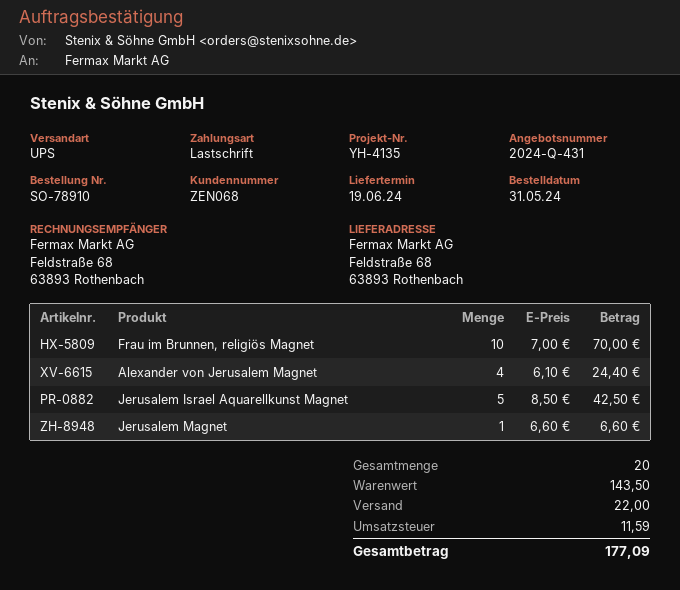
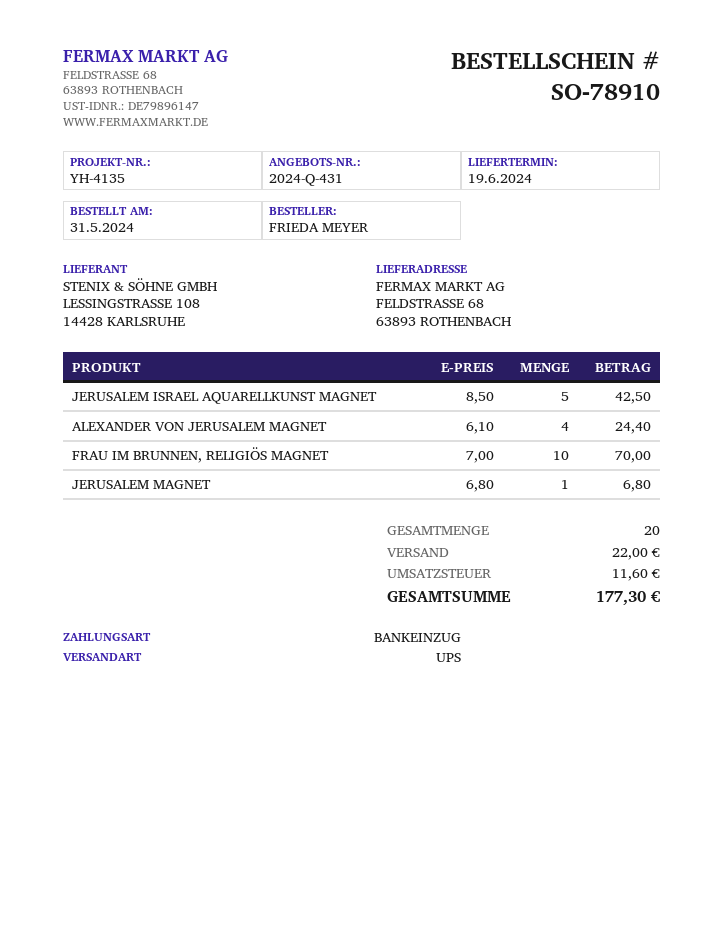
Jerusalem Magnet: 1 x 6.60 = 6.60 -> 1 x 6.80 = 6.80
tax: 11.59 -> 11.60
total: 177.09 -> 177.30

